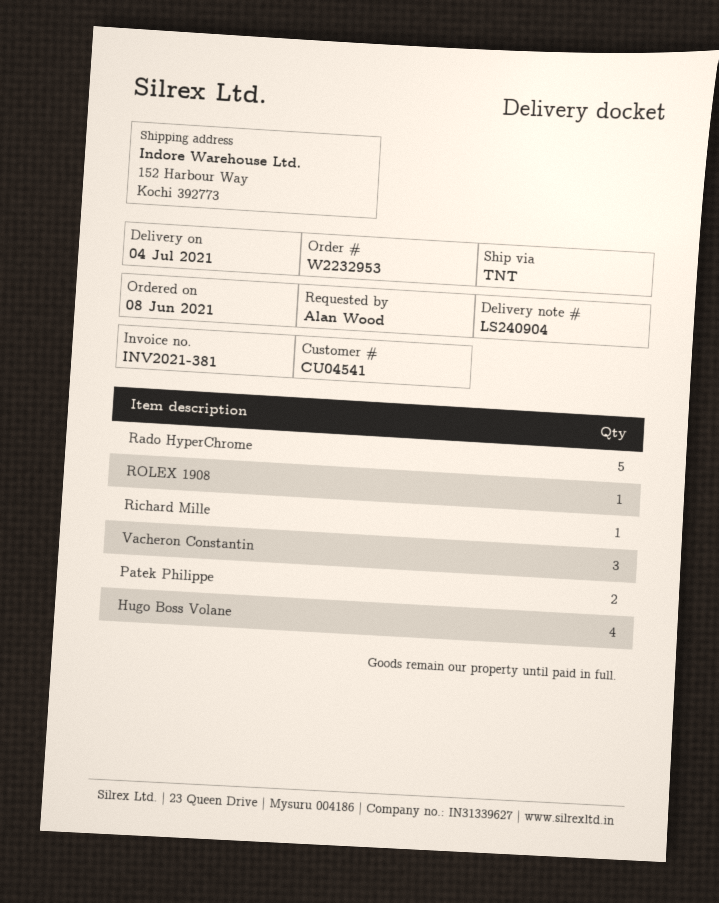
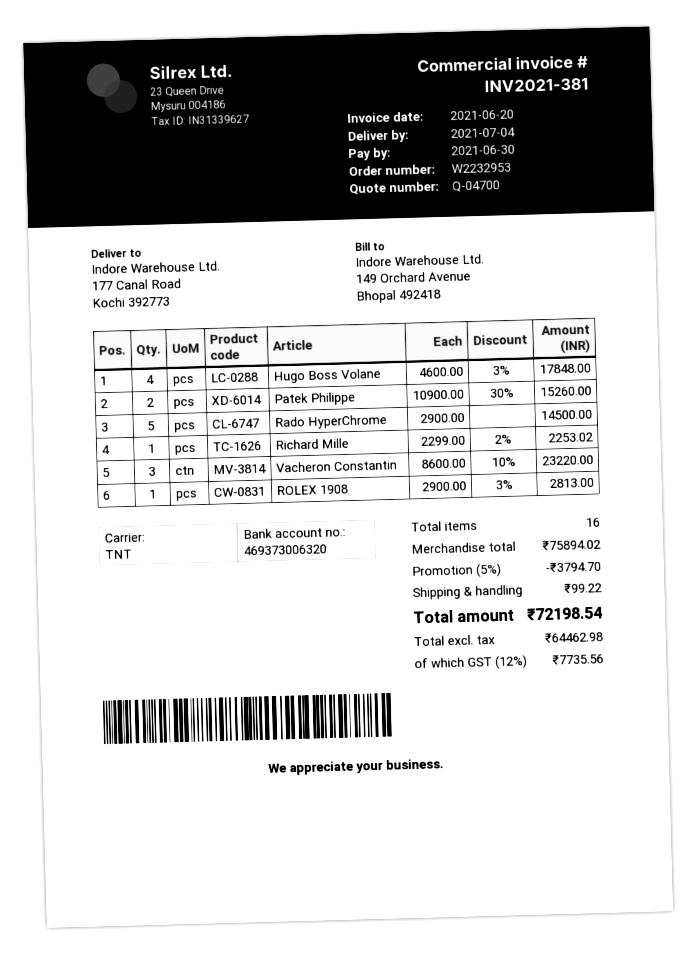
ship to: 152 Harbour Way, Kochi 392773 -> 177 Canal Road, Kochi 392773

